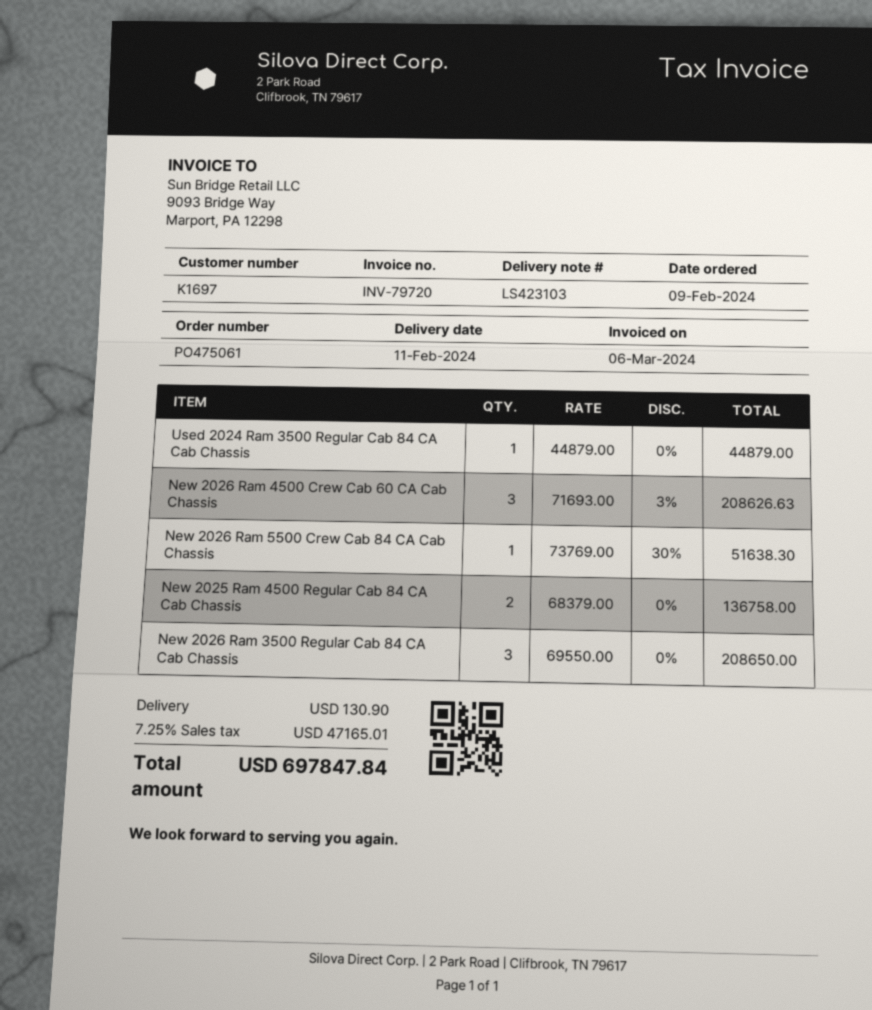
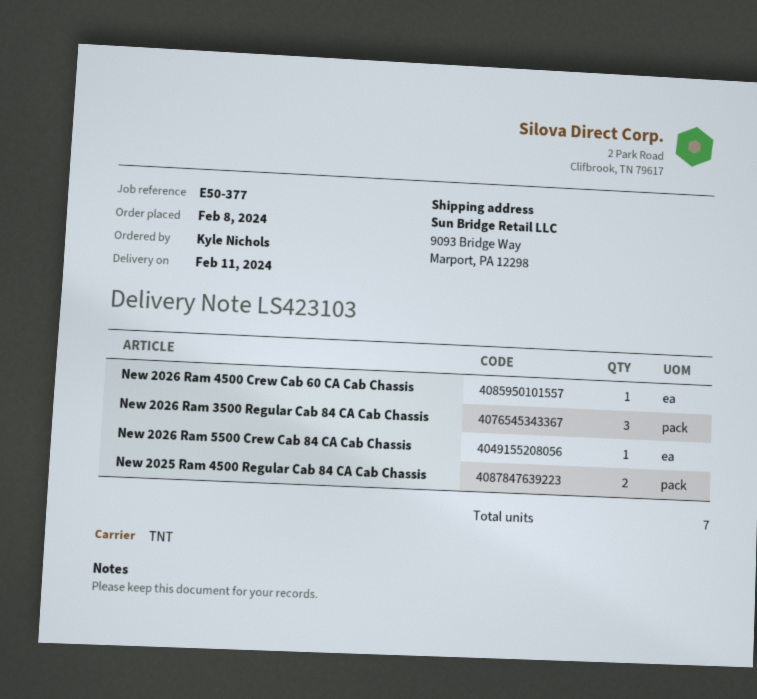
order date: 2024-02-09 -> 2024-02-08
Used 2024 Ram 3500 Regular Cab 84 CA Cab Chassis: 1 -> none
New 2026 Ram 4500 Crew Cab 60 CA Cab Chassis: 3 -> 1

